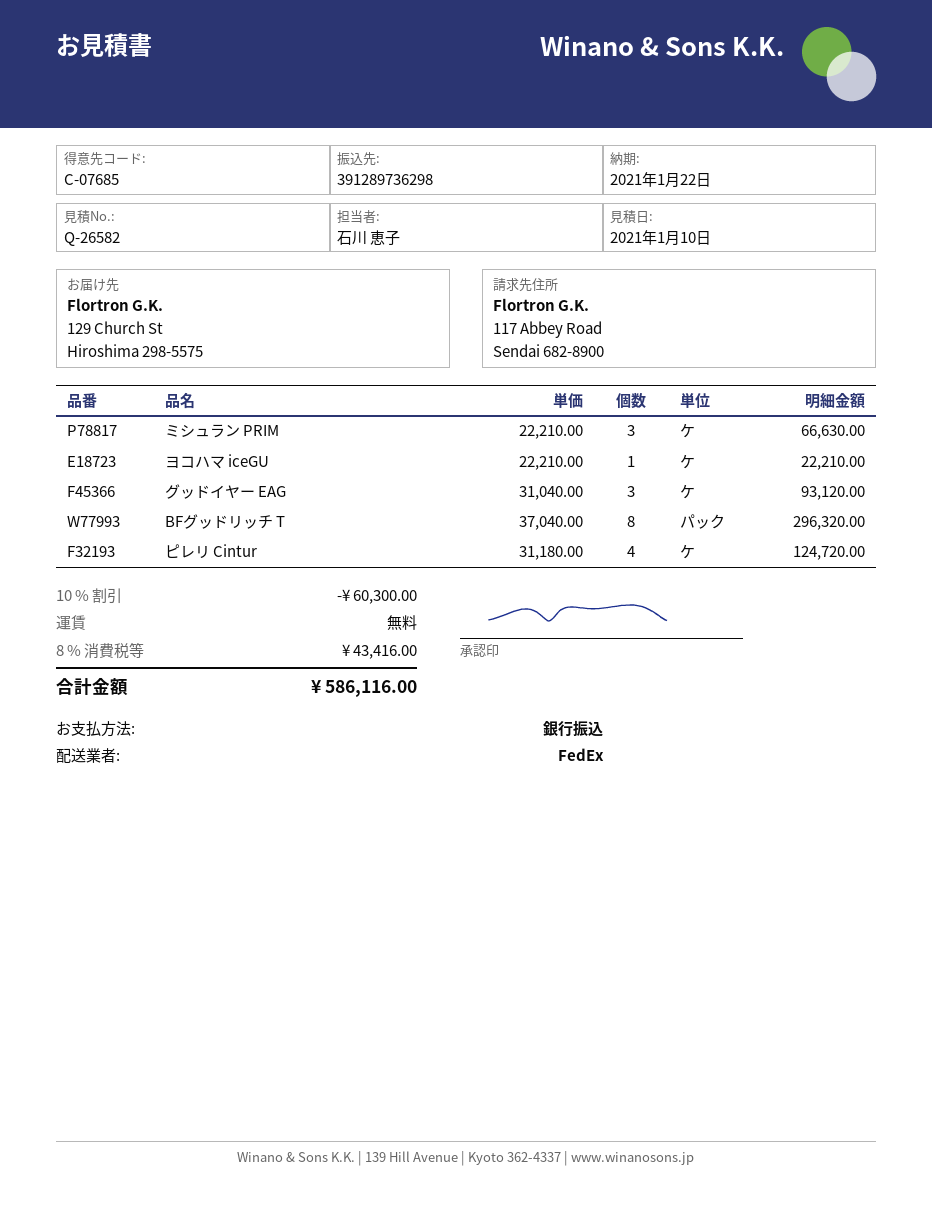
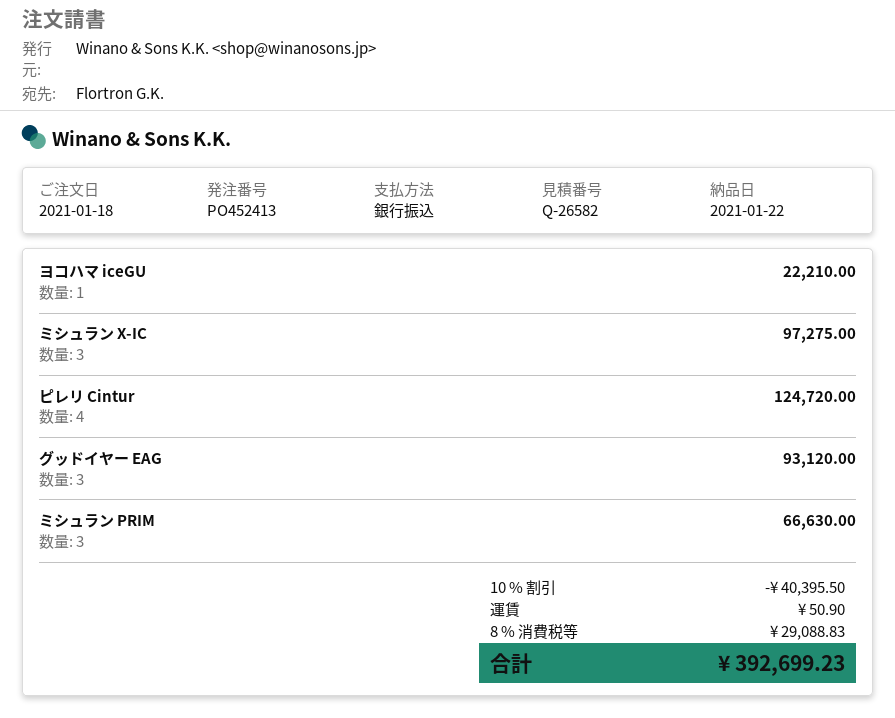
BFグッドリッチ T: 8 for 296320.00 -> none
ミシュラン X-IC: none -> 3 for 97275.00
discount: 10% = 60300.00 -> 10% = 40395.50
shipping: 0.00 -> 50.90
tax: 8% = 43416.00 -> 8% = 29088.83
total: 586116.00 -> 392699.23

